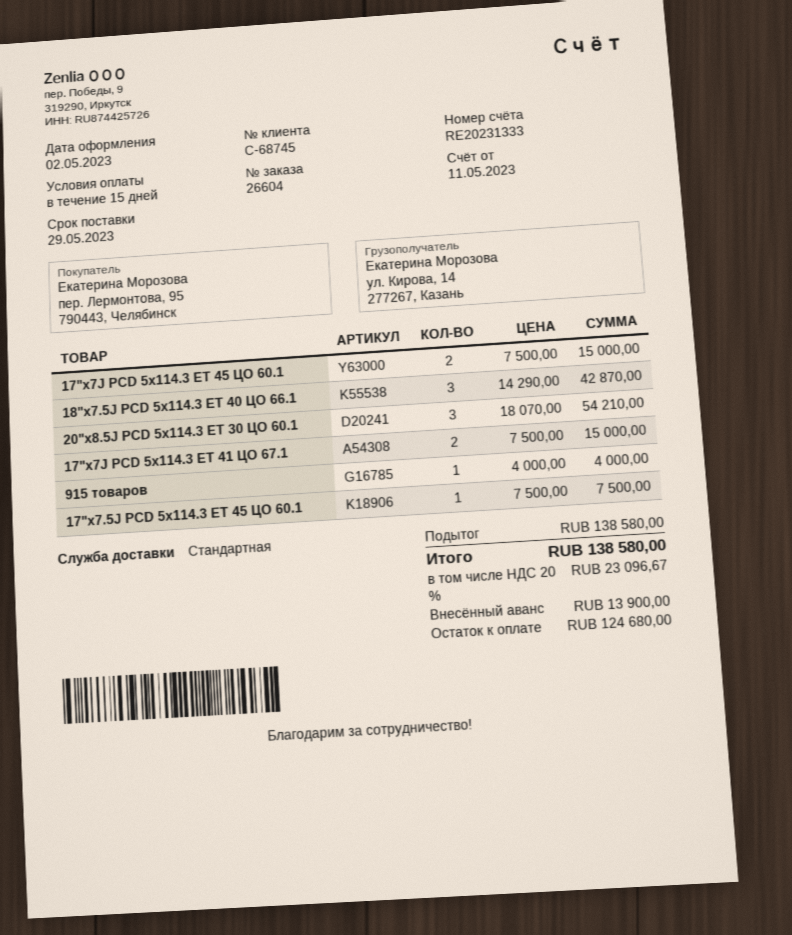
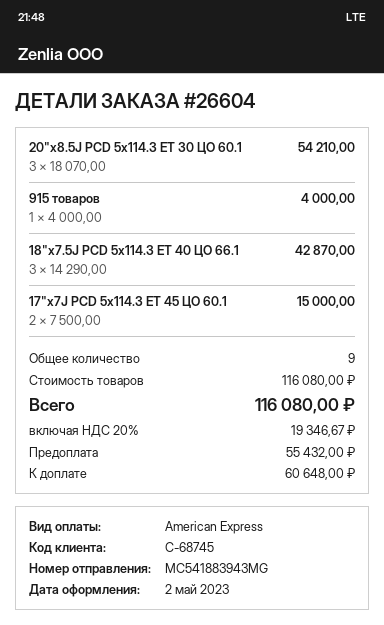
17"x7J PCD 5x114.3 ЕТ 41 ЦО 67.1: 2 x 7500.00 = 15000.00 -> none
17"x7.5J PCD 5x114.3 ЕТ 45 ЦО 60.1: 1 x 7500.00 = 7500.00 -> none
subtotal: 138580.00 -> 116080.00
tax: 20% = 23096.67 -> 20% = 19346.67
total: 138580.00 -> 116080.00
deposit: 13900.00 -> 55432.00
balance: 124680.00 -> 60648.00

